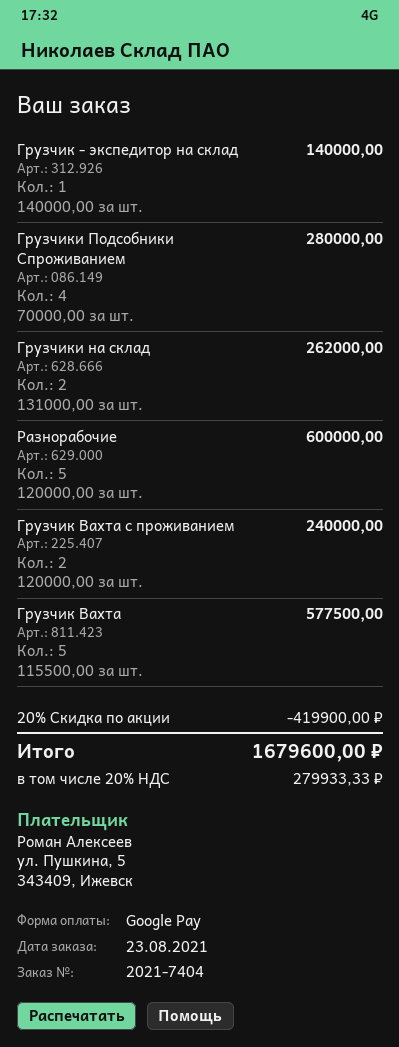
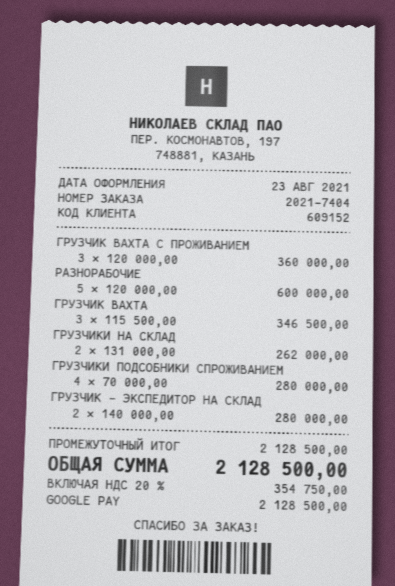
Грузчик - экспедитор на склад: 1 x 140000.00 = 140000.00 -> 2 x 140000.00 = 280000.00
Грузчик Вахта с проживанием: 2 x 120000.00 = 240000.00 -> 3 x 120000.00 = 360000.00
Грузчик Вахта: 5 x 115500.00 = 577500.00 -> 3 x 115500.00 = 346500.00
discount: 20% = 419900.00 -> none
tax: 20% = 279933.33 -> 20% = 354750.00
total: 1679600.00 -> 2128500.00

